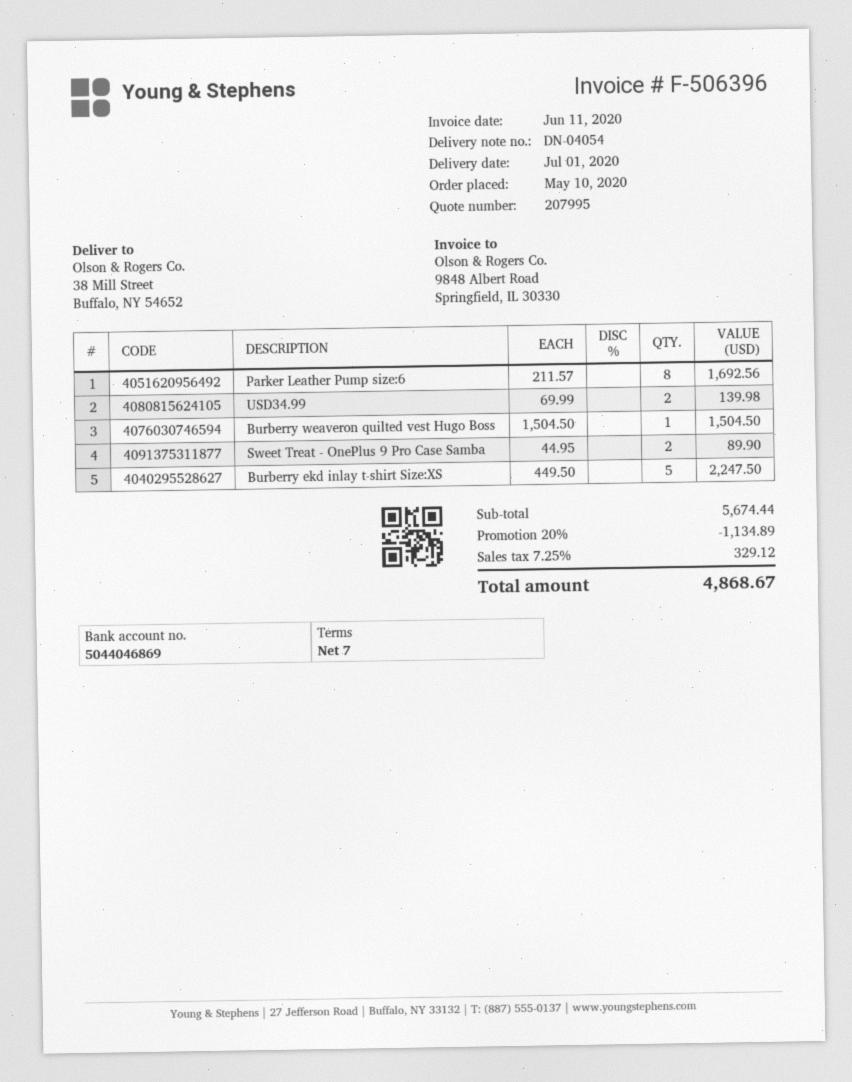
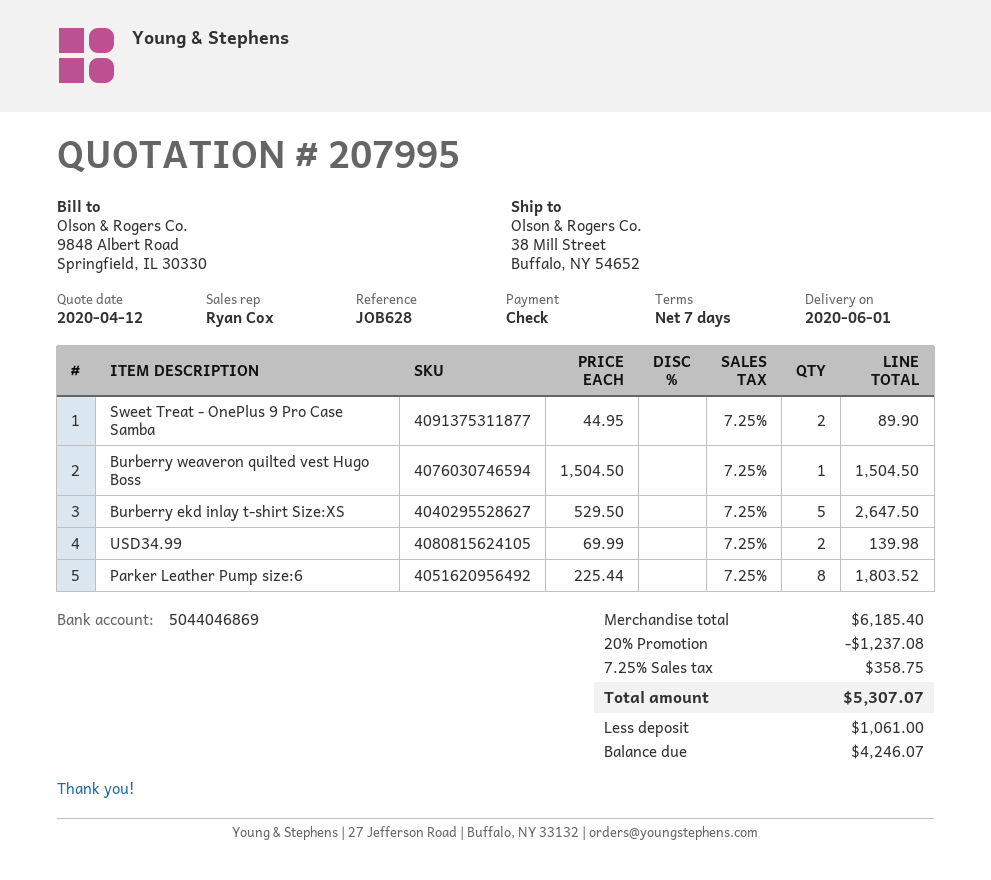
delivery date: 2020-07-01 -> 2020-06-01
Parker Leather Pump size:6: 8 x 211.57 = 1692.56 -> 8 x 225.44 = 1803.52
Burberry ekd inlay t-shirt Size:XS: 5 x 449.50 = 2247.50 -> 5 x 529.50 = 2647.50
subtotal: 5674.44 -> 6185.40
discount: 20% = 1134.89 -> 20% = 1237.08
tax: 7.25% = 329.12 -> 7.25% = 358.75
total: 4868.67 -> 5307.07

